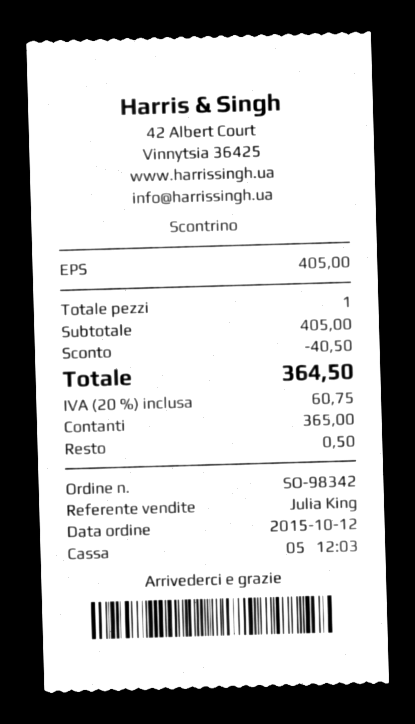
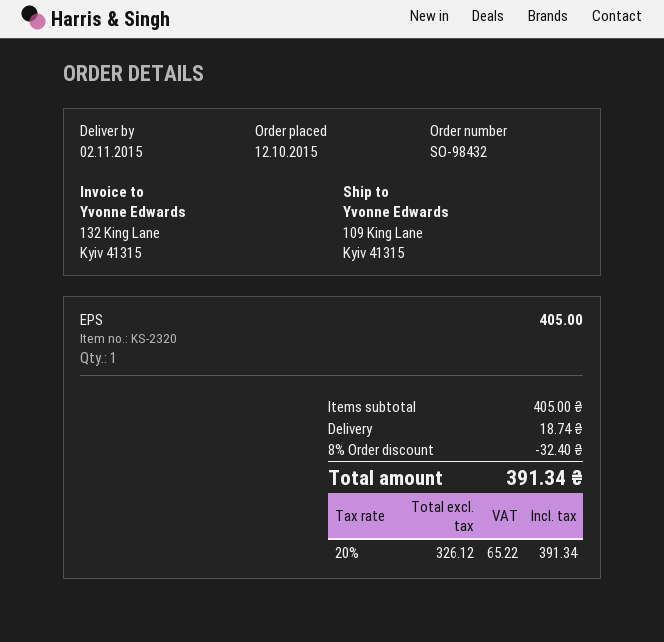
order number: SO-98342 -> SO-98432
discount: 40.50 -> 32.40
shipping: none -> 18.74
tax: 20% = 60.75 -> 20% = 65.22
total: 364.50 -> 391.34

